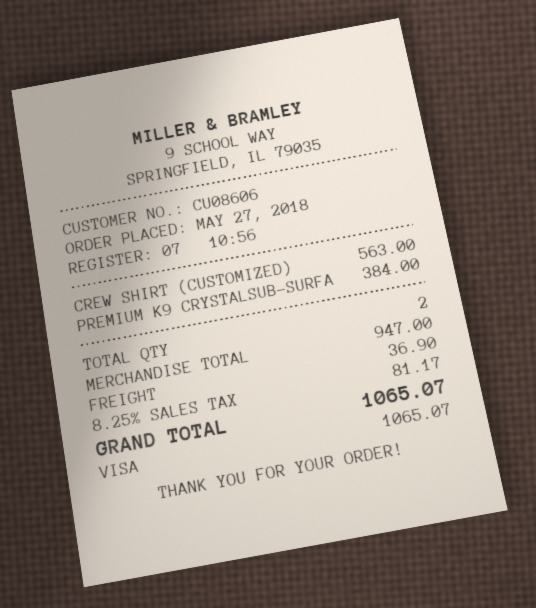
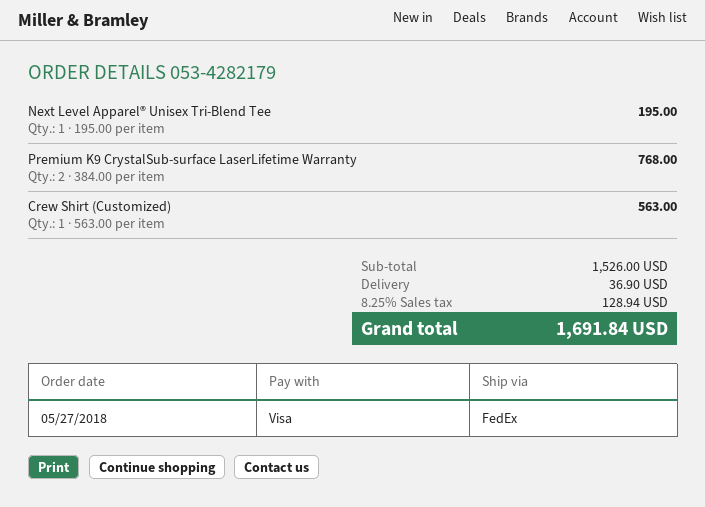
PREMIUM K9 CRYSTALSUB-SURFA: 1 x 384.00 = 384.00 -> 2 x 384.00 = 768.00
Next Level Apparel® Unisex Tri-Blend Tee: none -> 1 x 195.00 = 195.00
subtotal: 947.00 -> 1526.00
tax: 8.25% = 81.17 -> 8.25% = 128.94
total: 1065.07 -> 1691.84

